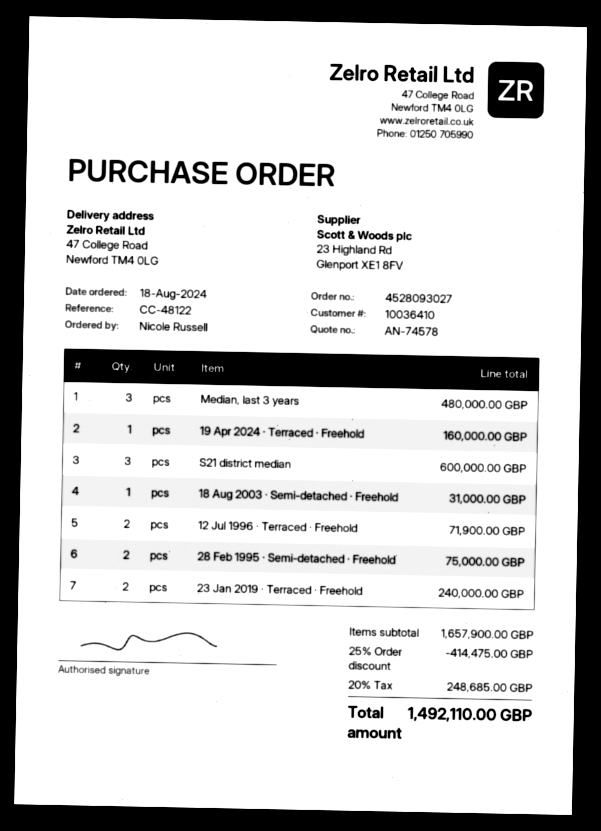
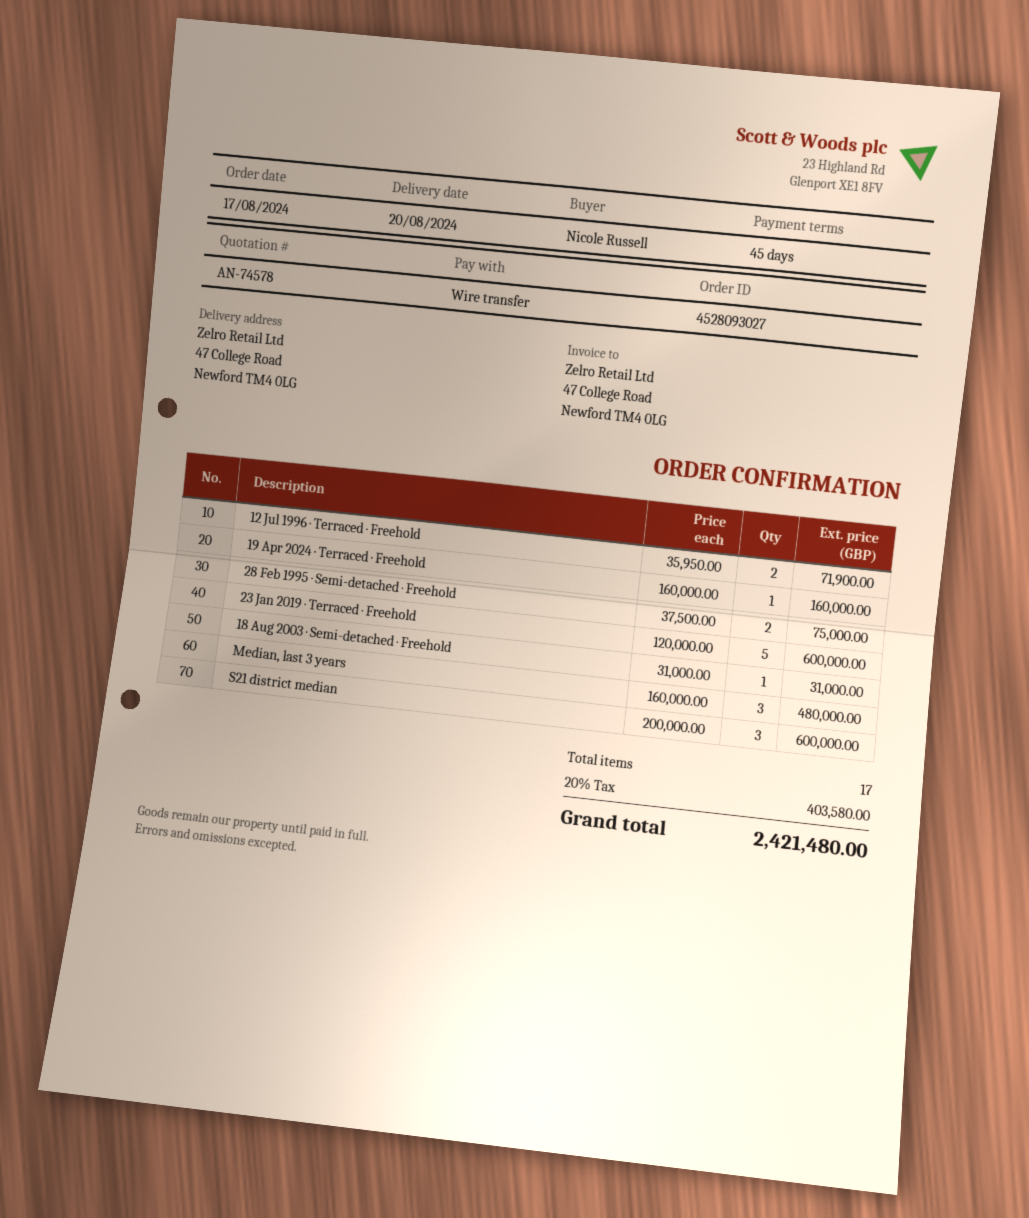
order date: 2024-08-18 -> 2024-08-17
23 Jan 2019 · Terraced · Freehold: 2 for 240000.00 -> 5 for 600000.00
discount: 25% = 414475.00 -> none
tax: 20% = 248685.00 -> 20% = 403580.00
total: 1492110.00 -> 2421480.00

